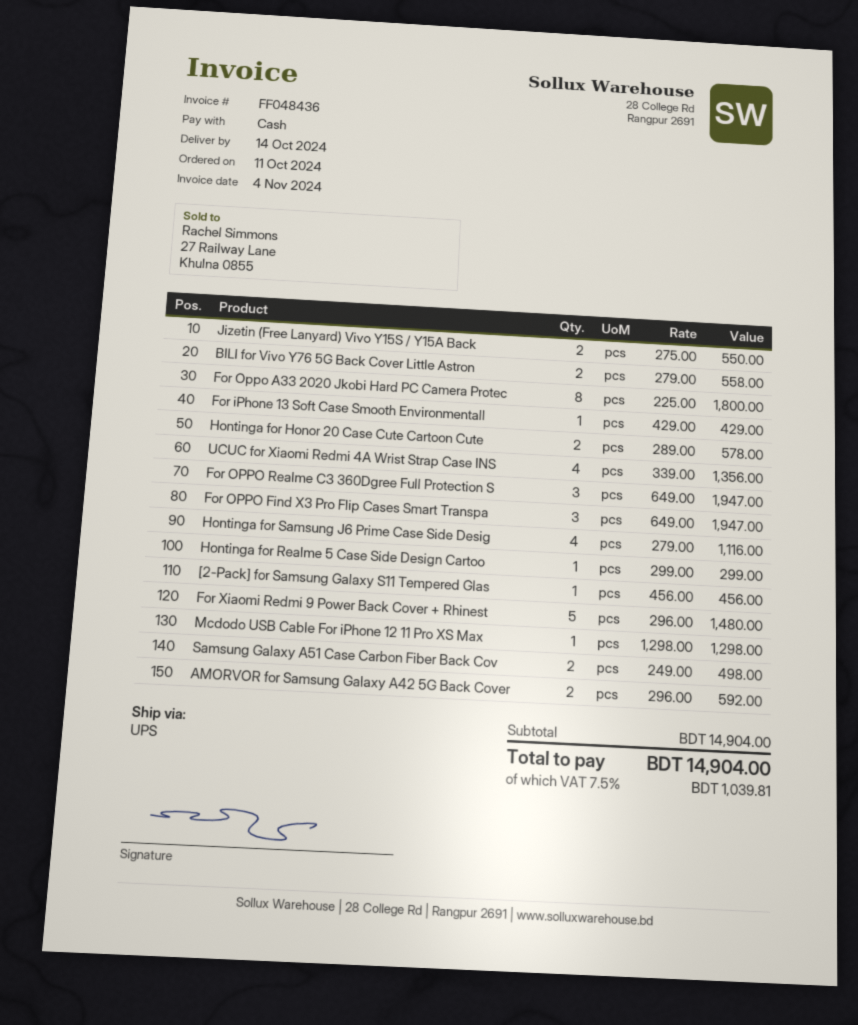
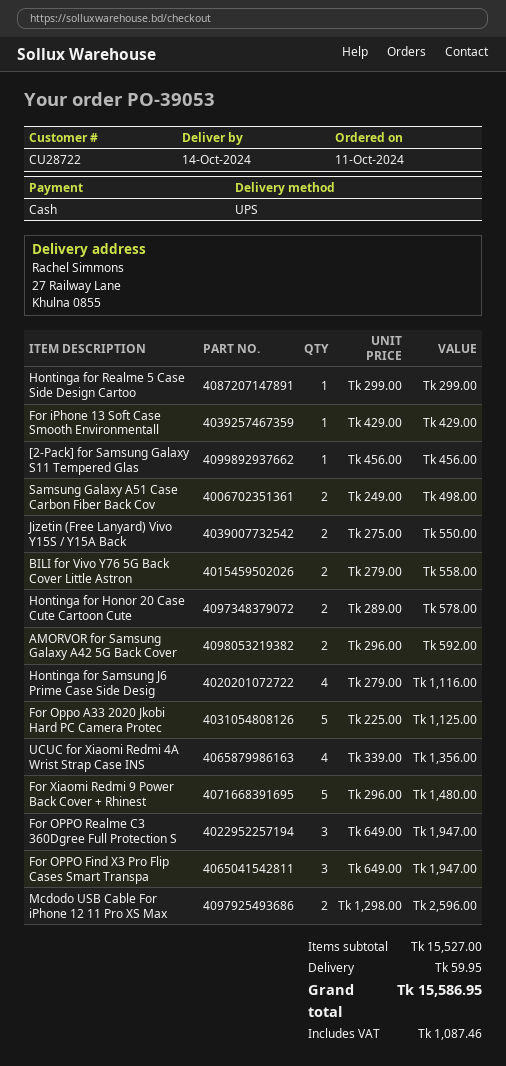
For Oppo A33 2020 Jkobi Hard PC Camera Protec: 8 x 225.00 = 1800.00 -> 5 x 225.00 = 1125.00
Mcdodo USB Cable For iPhone 12 11 Pro XS Max: 1 x 1298.00 = 1298.00 -> 2 x 1298.00 = 2596.00
subtotal: 14904.00 -> 15527.00
shipping: none -> 59.95
tax: 1039.81 -> 1087.46
total: 14904.00 -> 15586.95

